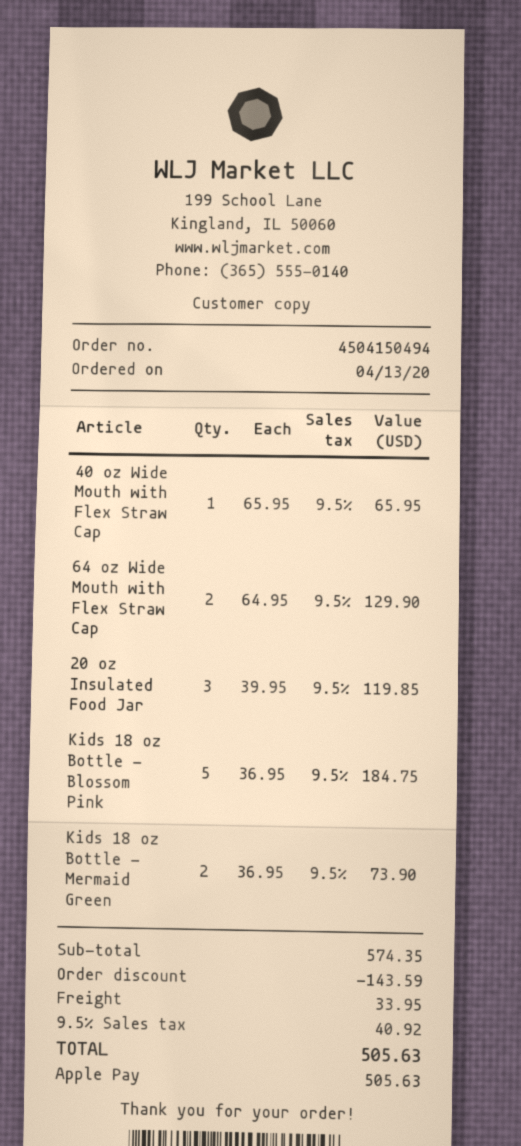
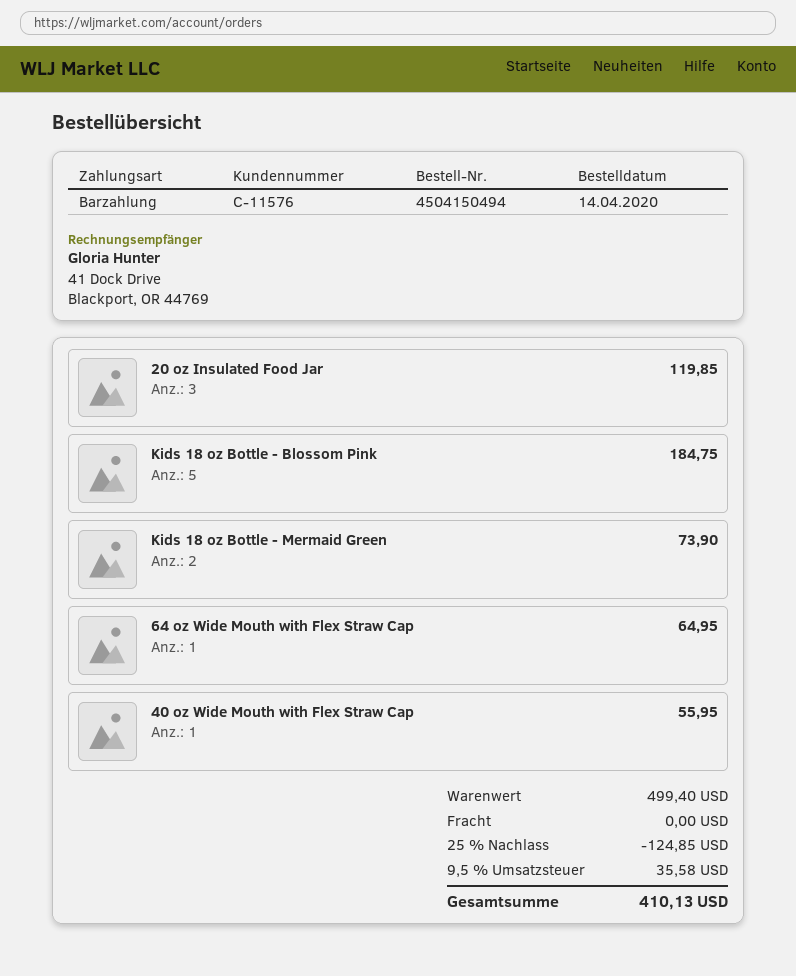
order date: 2020-04-13 -> 2020-04-14
payment method: Apple Pay -> cash
40 oz Wide Mouth with Flex Straw Cap: 1 for 65.95 -> 1 for 55.95
64 oz Wide Mouth with Flex Straw Cap: 2 for 129.90 -> 1 for 64.95
subtotal: 574.35 -> 499.40
discount: 143.59 -> 124.85
shipping: 33.95 -> 0.00
tax: 9.5% = 40.92 -> 9.5% = 35.58
total: 505.63 -> 410.13

